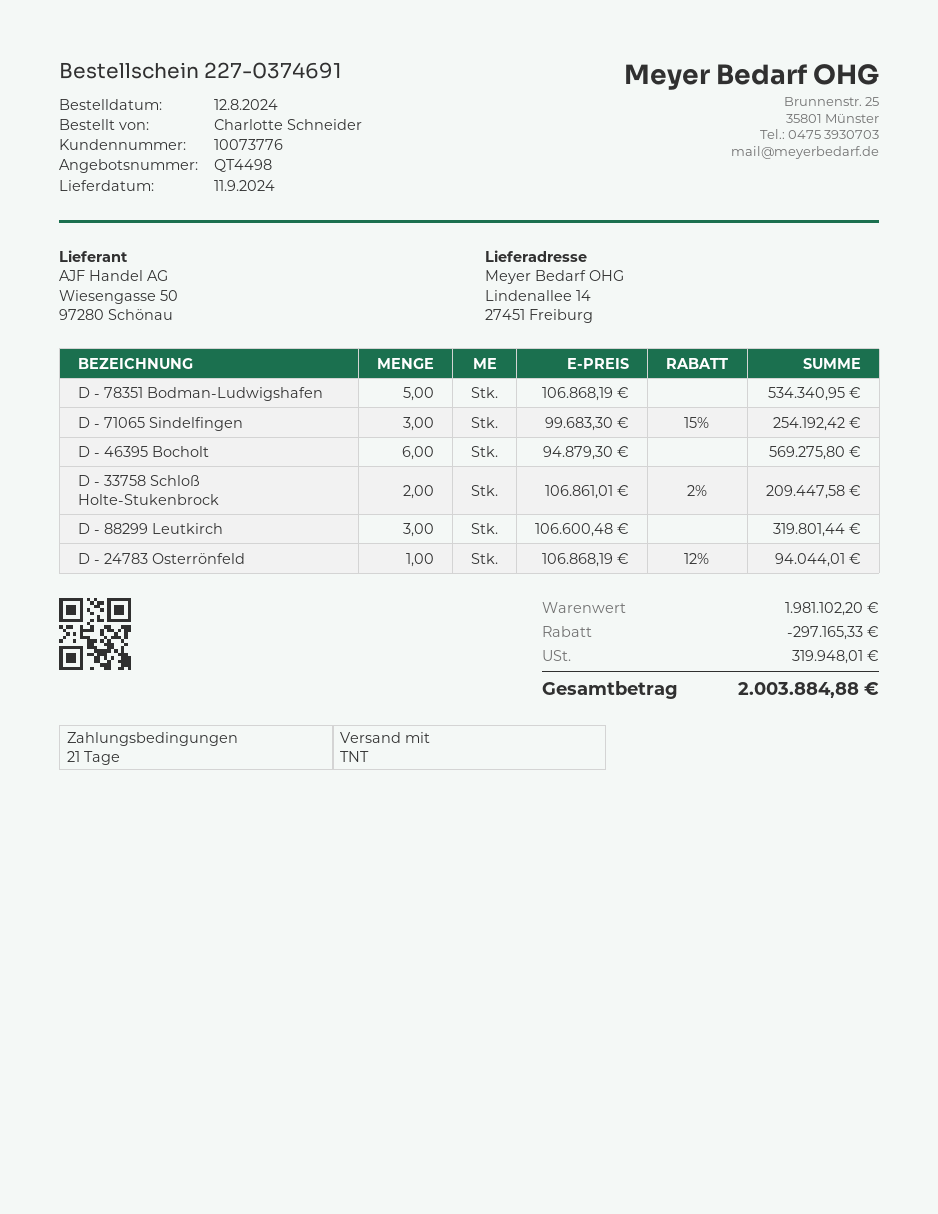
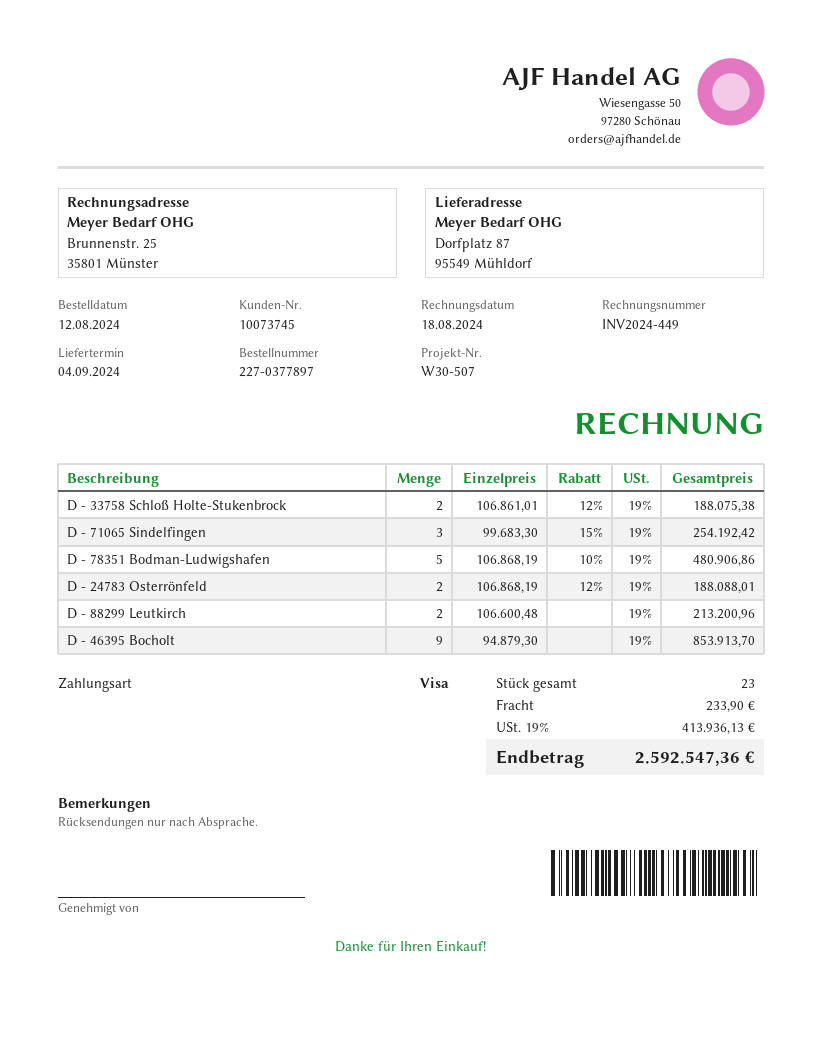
order number: 227-0374691 -> 227-0377897
delivery date: 2024-09-11 -> 2024-09-04
customer number: 10073776 -> 10073745
ship to: Lindenallee 14, 27451 Freiburg -> Dorfplatz 87, 95549 Mühldorf
D - 78351 Bodman-Ludwigshafen: 5 x 106868.19 = 534340.95 -> 5 x 106868.19 - 10% = 480906.86
D - 46395 Bocholt: 6 x 94879.30 = 569275.80 -> 9 x 94879.30 = 853913.70
D - 33758 Schloß Holte-Stukenbrock: 2 x 106861.01 - 2% = 209447.58 -> 2 x 106861.01 - 12% = 188075.38
D - 88299 Leutkirch: 3 x 106600.48 = 319801.44 -> 2 x 106600.48 = 213200.96
D - 24783 Osterrönfeld: 1 x 106868.19 - 12% = 94044.01 -> 2 x 106868.19 - 12% = 188088.01
discount: 297165.33 -> none
shipping: none -> 233.90
tax: 319948.01 -> 413936.13
total: 2003884.88 -> 2592547.36

